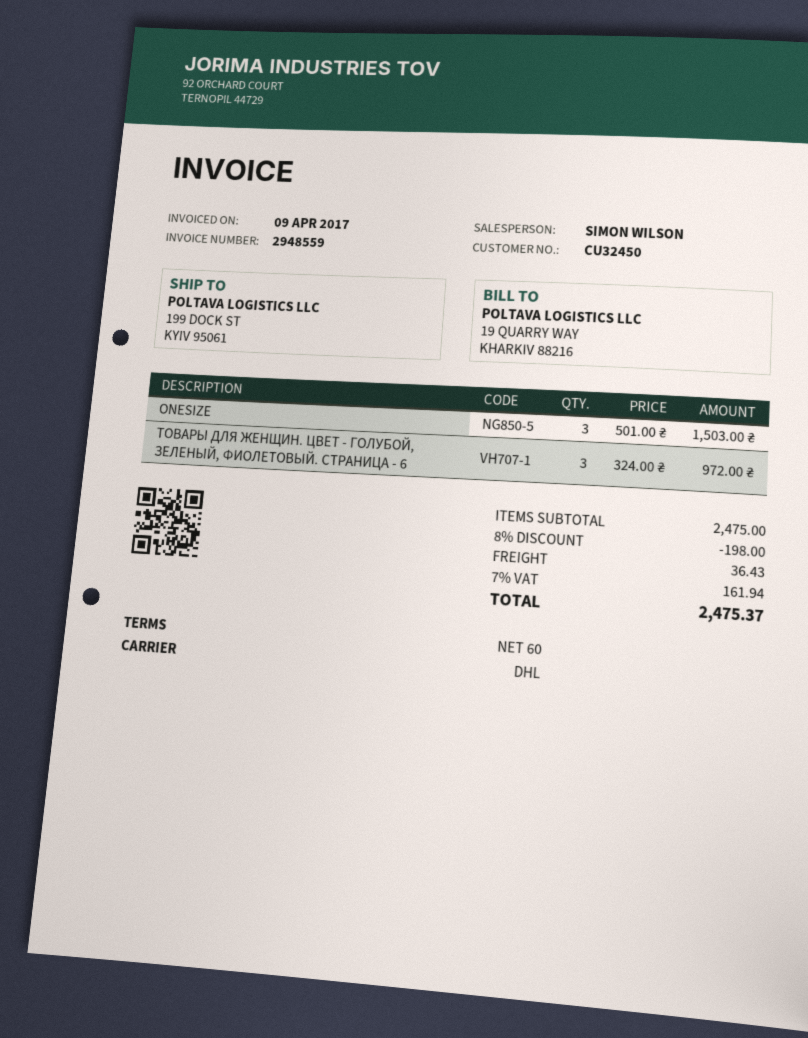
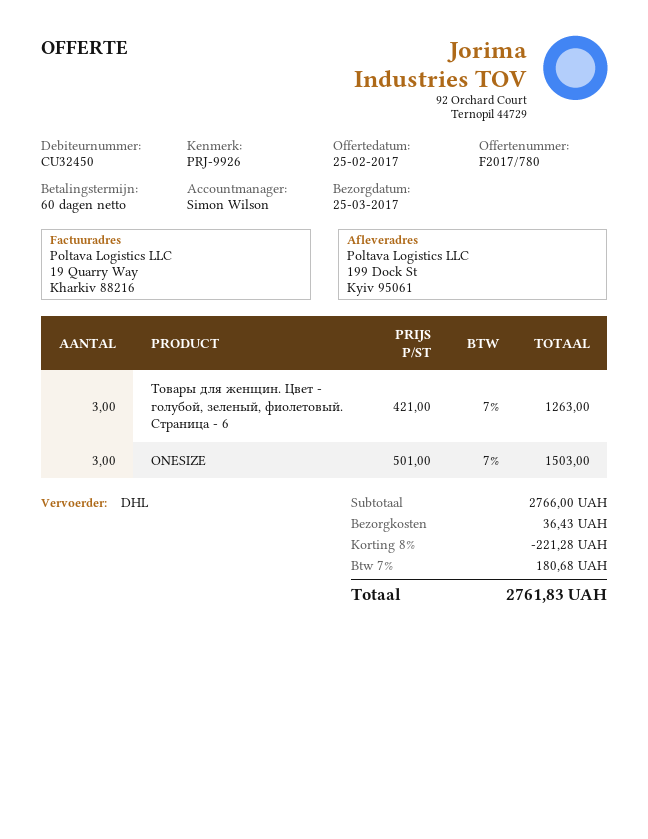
ТОВАРЫ ДЛЯ ЖЕНЩИН. ЦВЕТ - ГОЛУБОЙ, ЗЕЛЕНЫЙ, ФИОЛЕТОВЫЙ. СТРАНИЦА - 6: 3 x 324.00 = 972.00 -> 3 x 421.00 = 1263.00
subtotal: 2475.00 -> 2766.00
discount: 8% = 198.00 -> 8% = 221.28
tax: 7% = 161.94 -> 7% = 180.68
total: 2475.37 -> 2761.83

